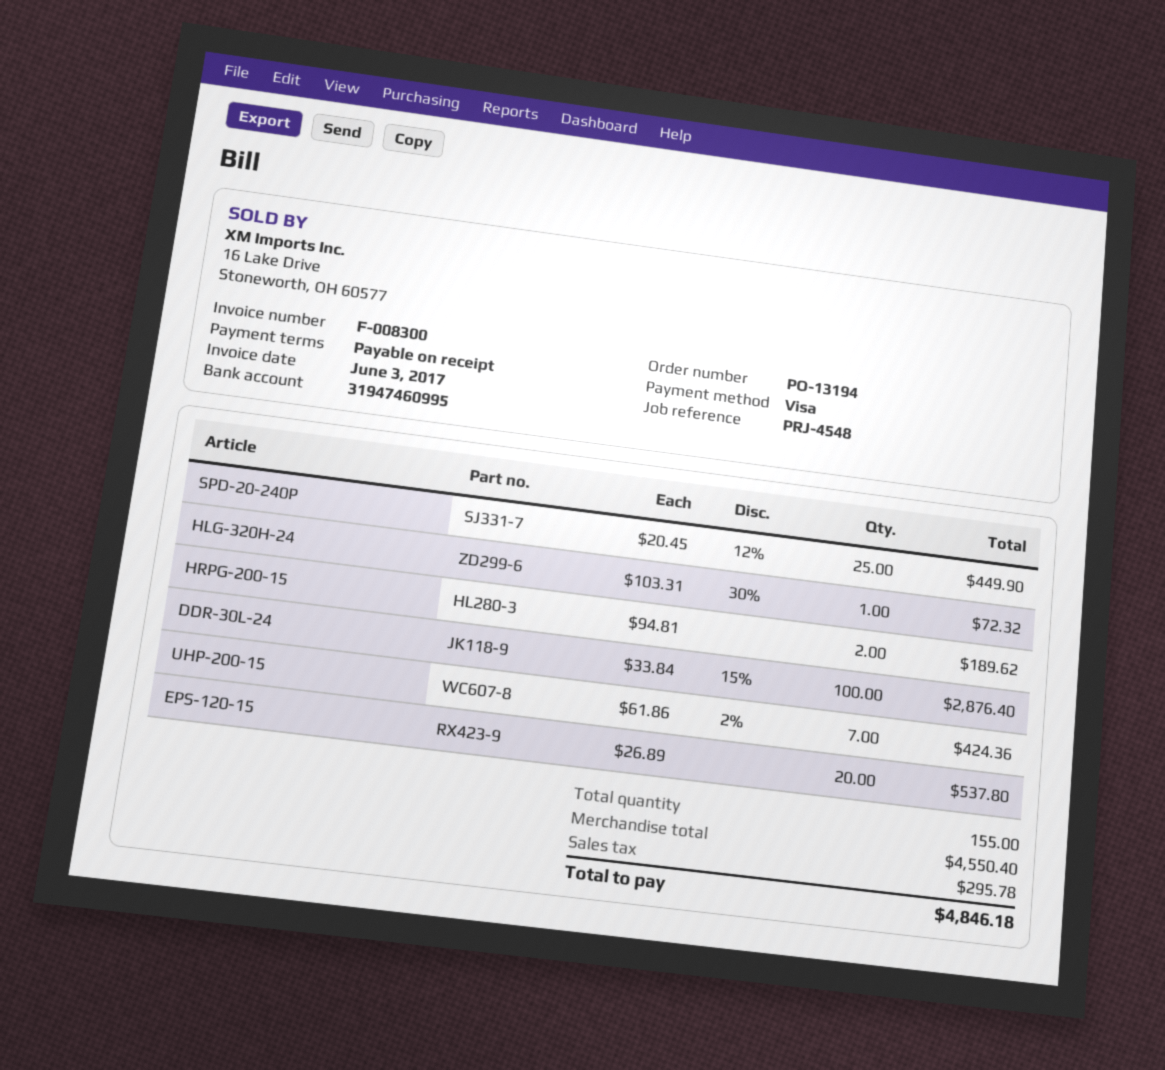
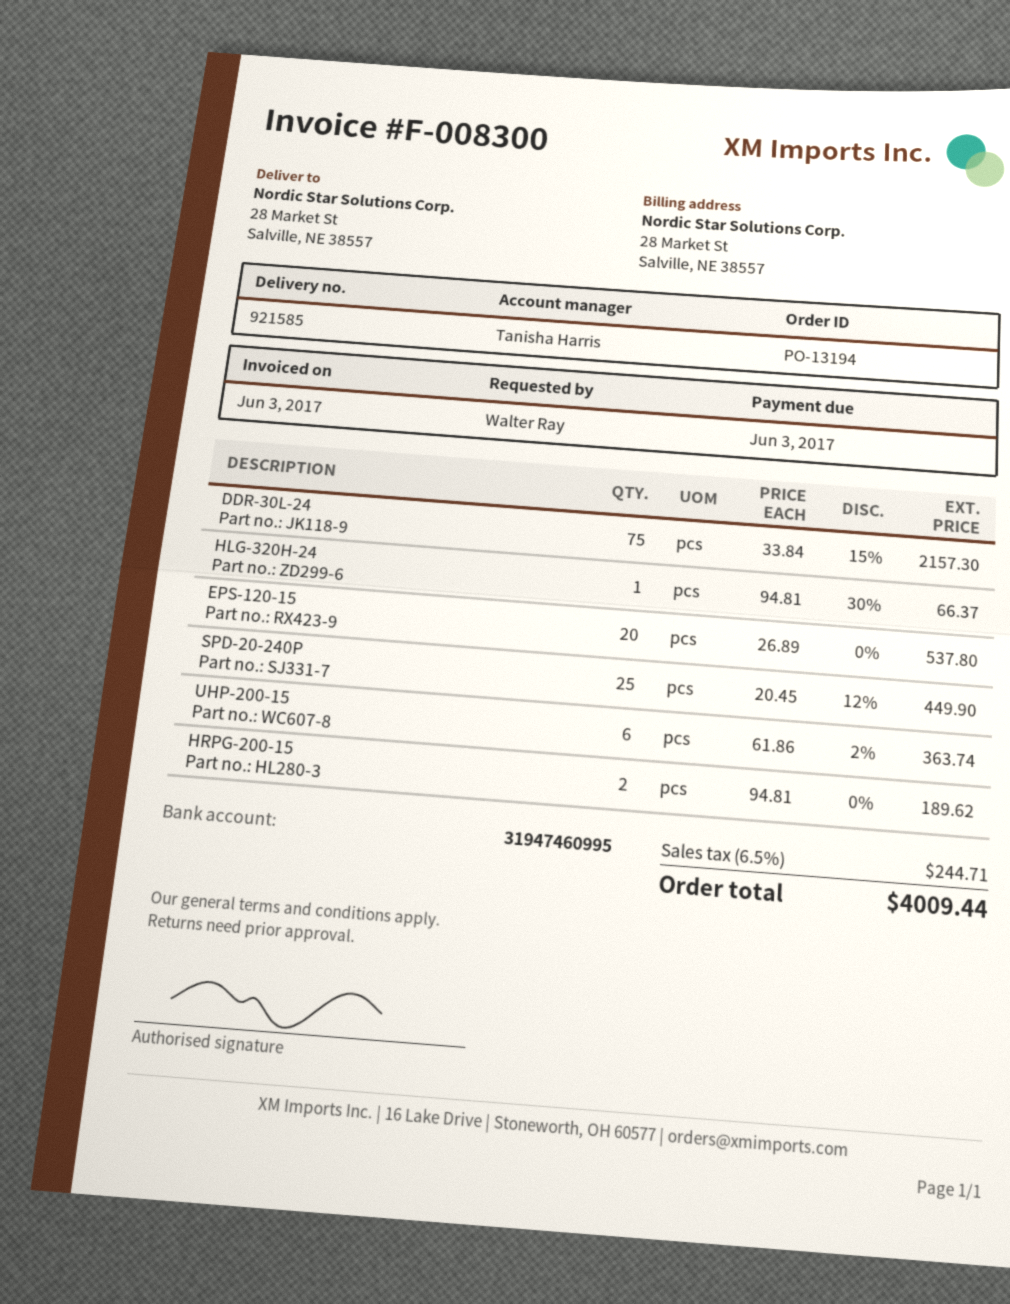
HLG-320H-24: 1 x 103.31 - 30% = 72.32 -> 1 x 94.81 - 30% = 66.37
DDR-30L-24: 100 x 33.84 - 15% = 2876.40 -> 75 x 33.84 - 15% = 2157.30
UHP-200-15: 7 x 61.86 - 2% = 424.36 -> 6 x 61.86 - 2% = 363.74
tax: 295.78 -> 244.71
total: 4846.18 -> 4009.44

